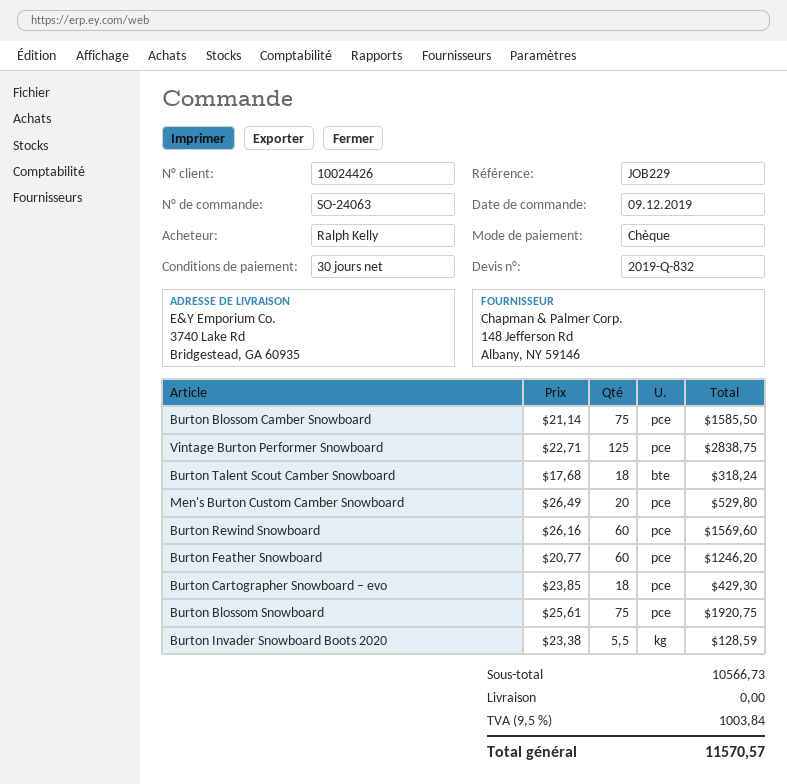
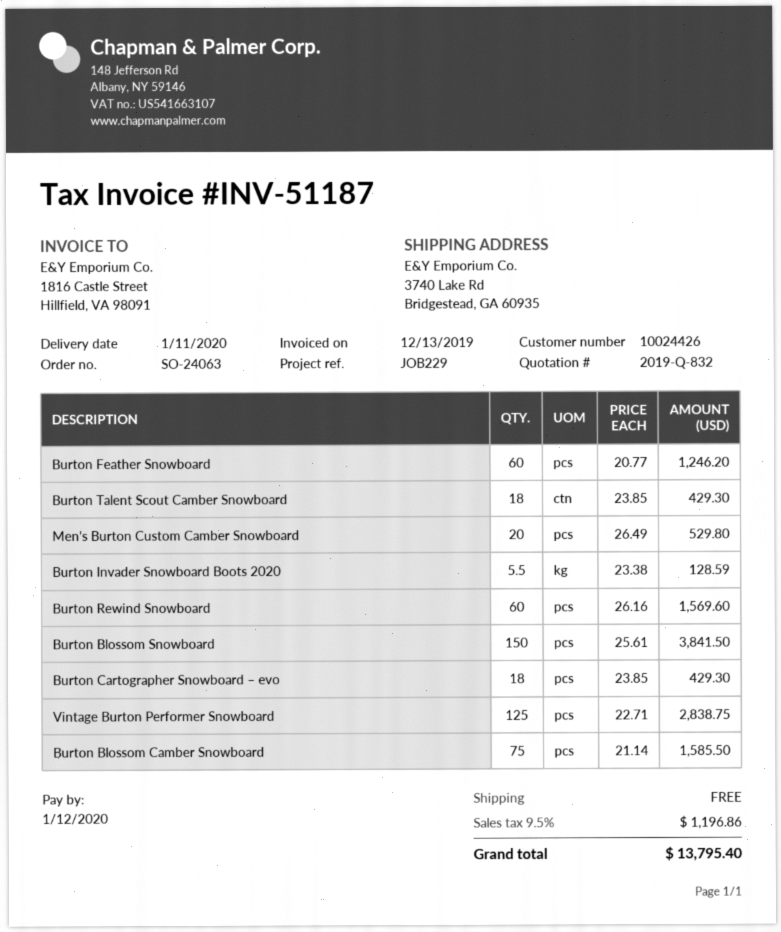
Burton Talent Scout Camber Snowboard: 18 x 17.68 = 318.24 -> 18 x 23.85 = 429.30
Burton Blossom Snowboard: 75 x 25.61 = 1920.75 -> 150 x 25.61 = 3841.50
tax: 9.5% = 1003.84 -> 9.5% = 1196.86
total: 11570.57 -> 13795.40

